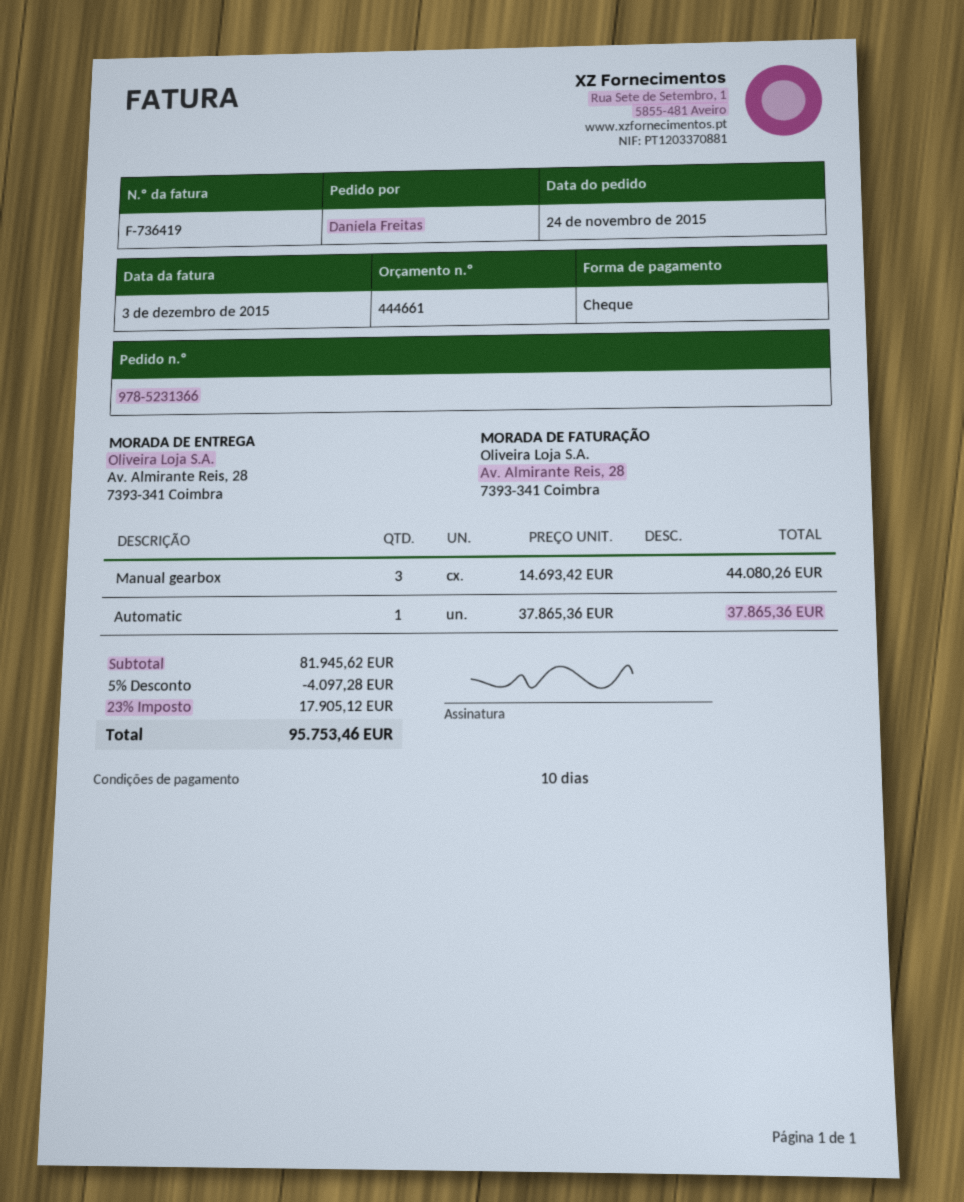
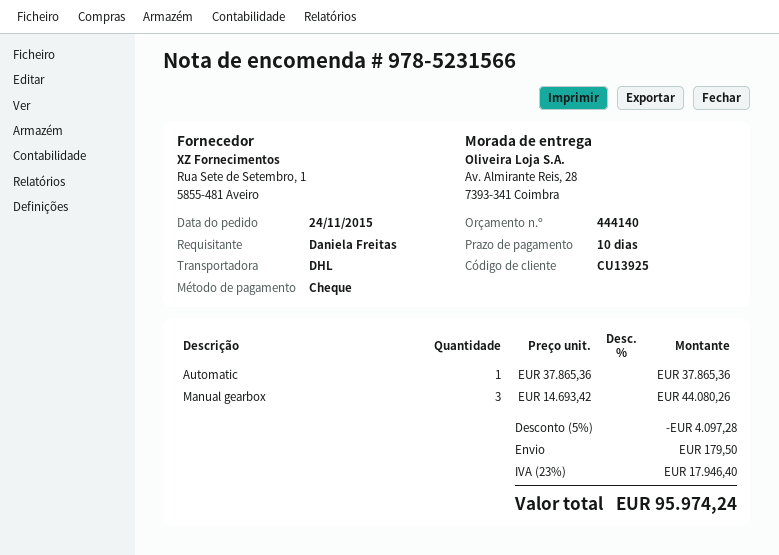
quote number: 444661 -> 444140
order number: 978-5231366 -> 978-5231566
shipping: none -> 179.50
tax: 23% = 17905.12 -> 23% = 17946.40
total: 95753.46 -> 95974.24

